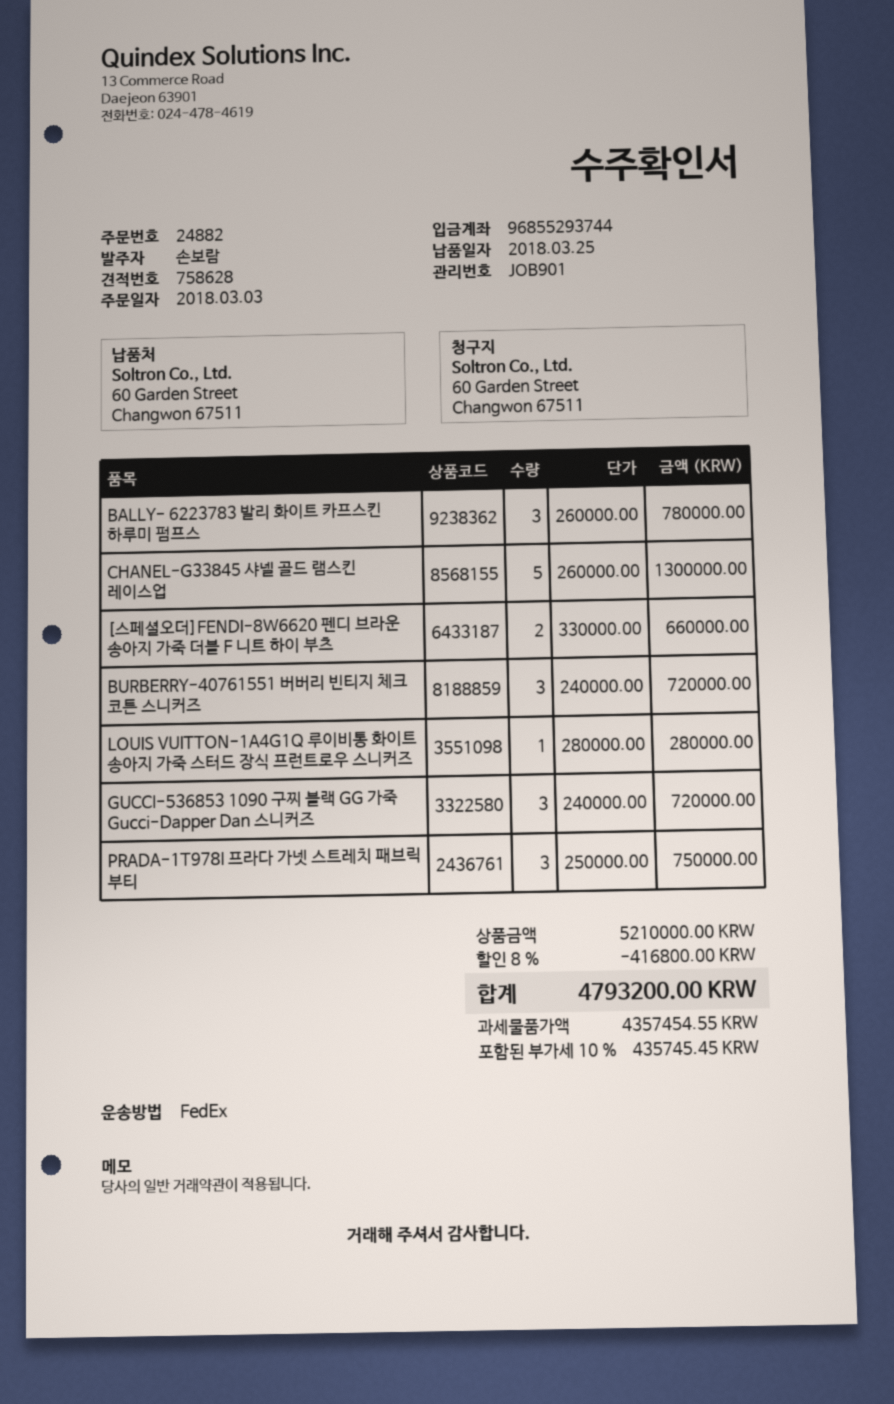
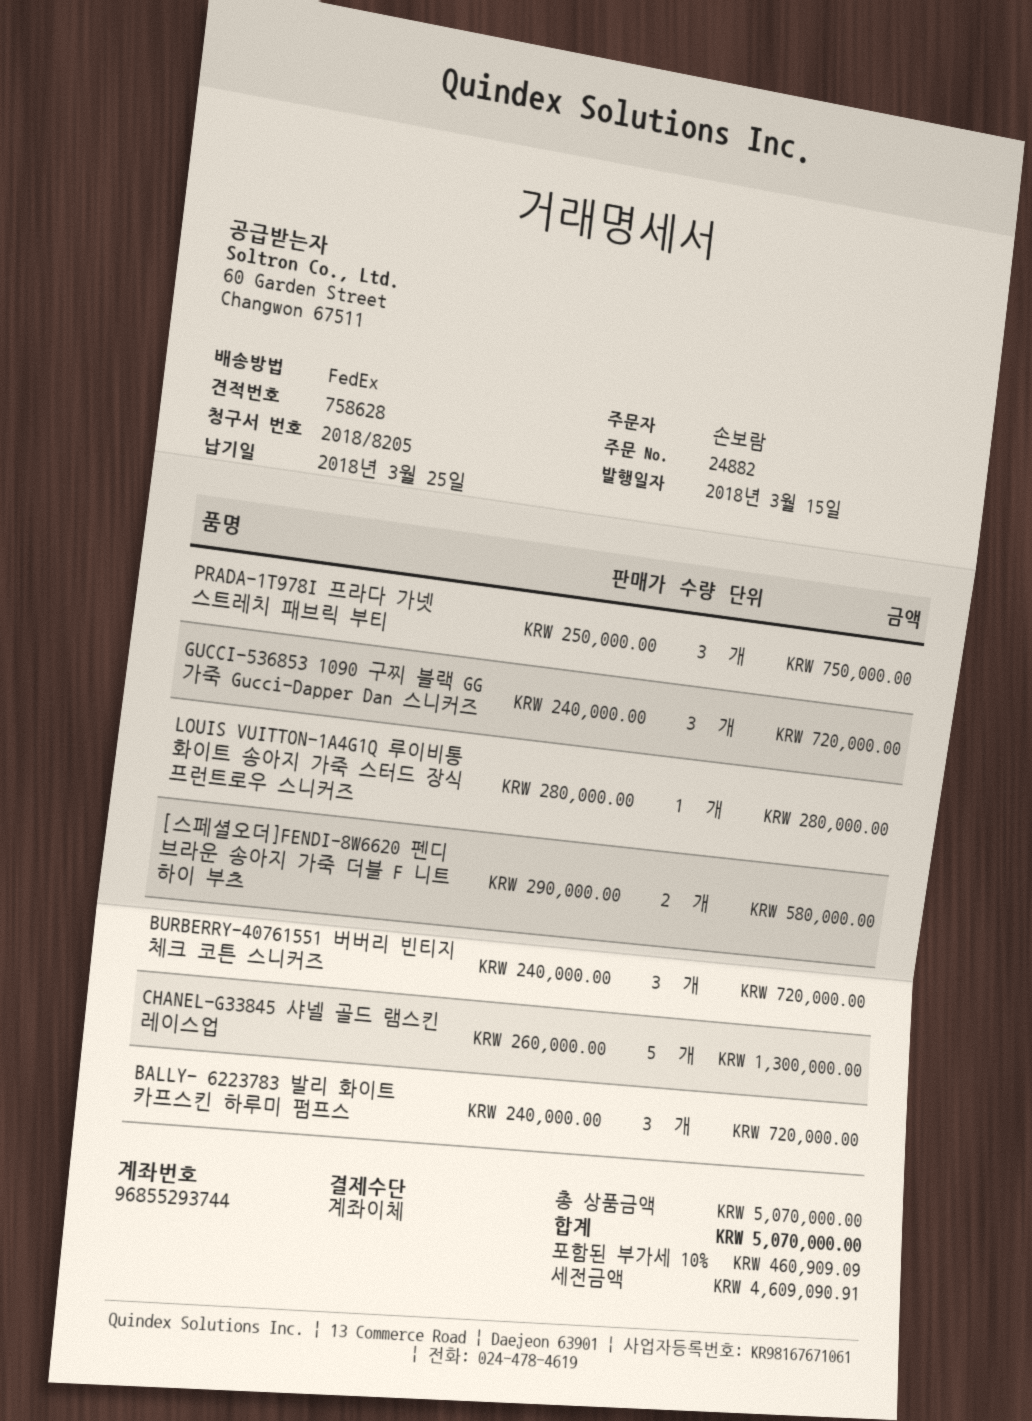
BALLY- 6223783 발리 화이트 카프스킨 하루미 펌프스: 3 x 260000.00 = 780000.00 -> 3 x 240000.00 = 720000.00
[스페셜오더]FENDI-8W6620 펜디 브라운 송아지 가죽 더블 F 니트 하이 부츠: 2 x 330000.00 = 660000.00 -> 2 x 290000.00 = 580000.00
subtotal: 5210000.00 -> 5070000.00
discount: 8% = 416800.00 -> none
net: 4357454.55 -> 4609090.91
tax: 10% = 435745.45 -> 10% = 460909.09
total: 4793200.00 -> 5070000.00

